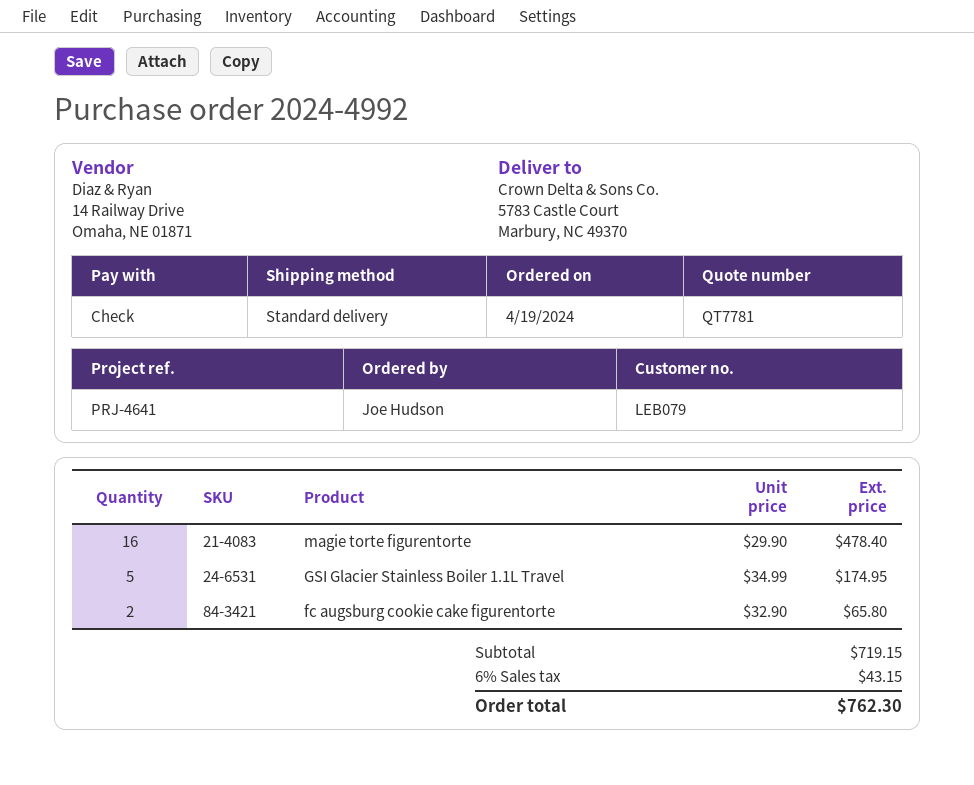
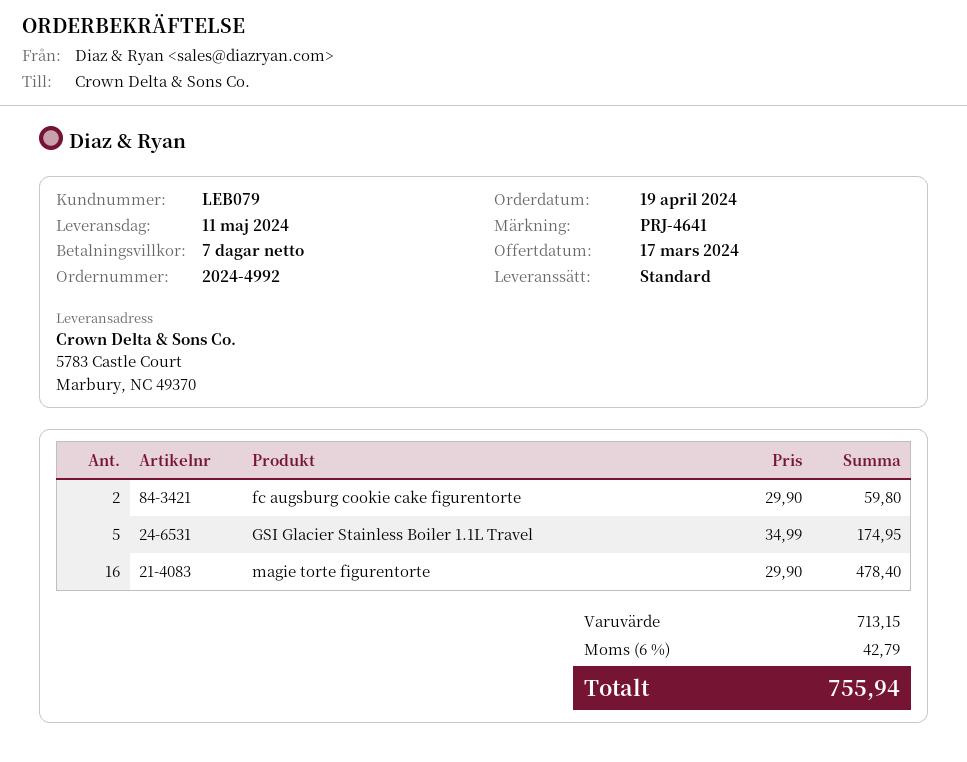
fc augsburg cookie cake figurentorte: 2 x 32.90 = 65.80 -> 2 x 29.90 = 59.80
subtotal: 719.15 -> 713.15
tax: 6% = 43.15 -> 6% = 42.79
total: 762.30 -> 755.94

